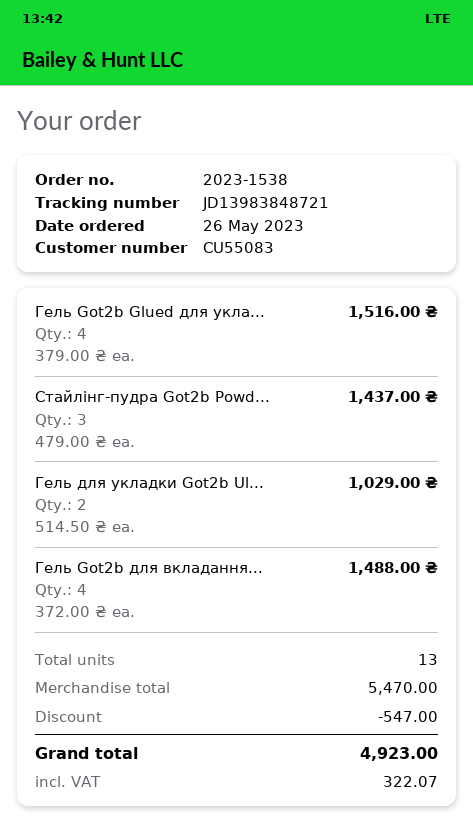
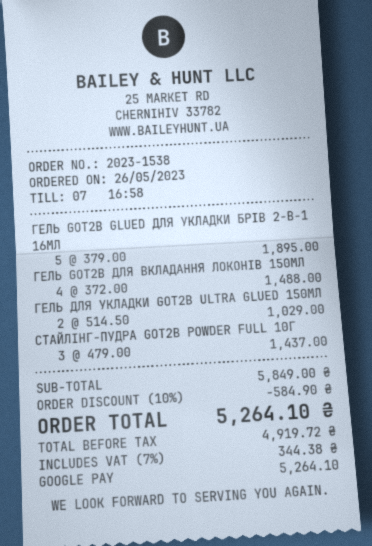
Гель Got2b Glued для укла...: 4 x 379.00 = 1516.00 -> 5 x 379.00 = 1895.00
subtotal: 5470.00 -> 5849.00
discount: 547.00 -> 584.90
tax: 322.07 -> 344.38
total: 4923.00 -> 5264.10

